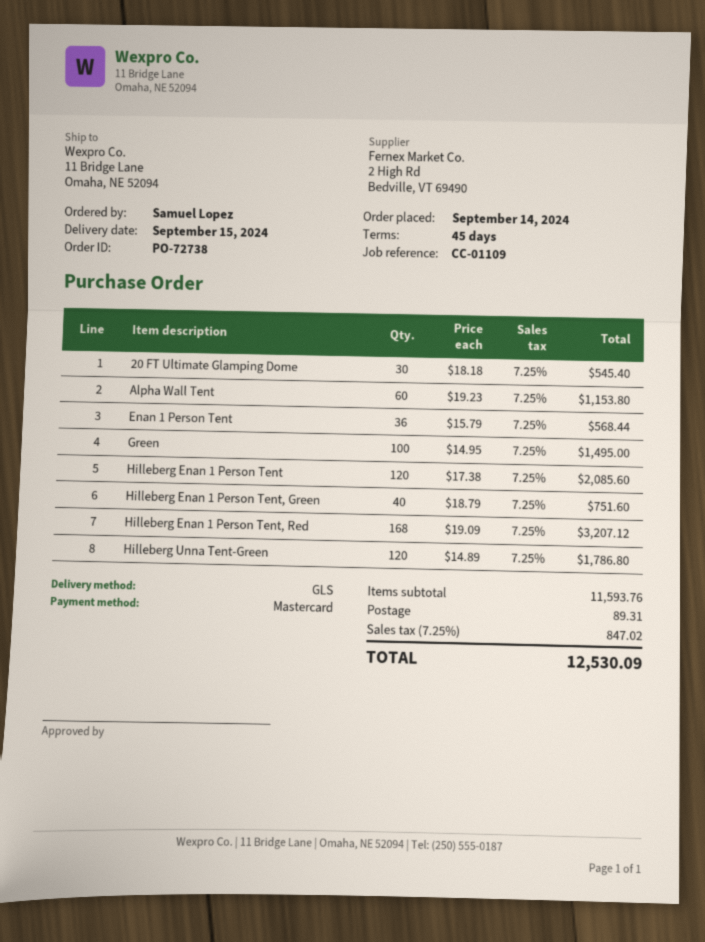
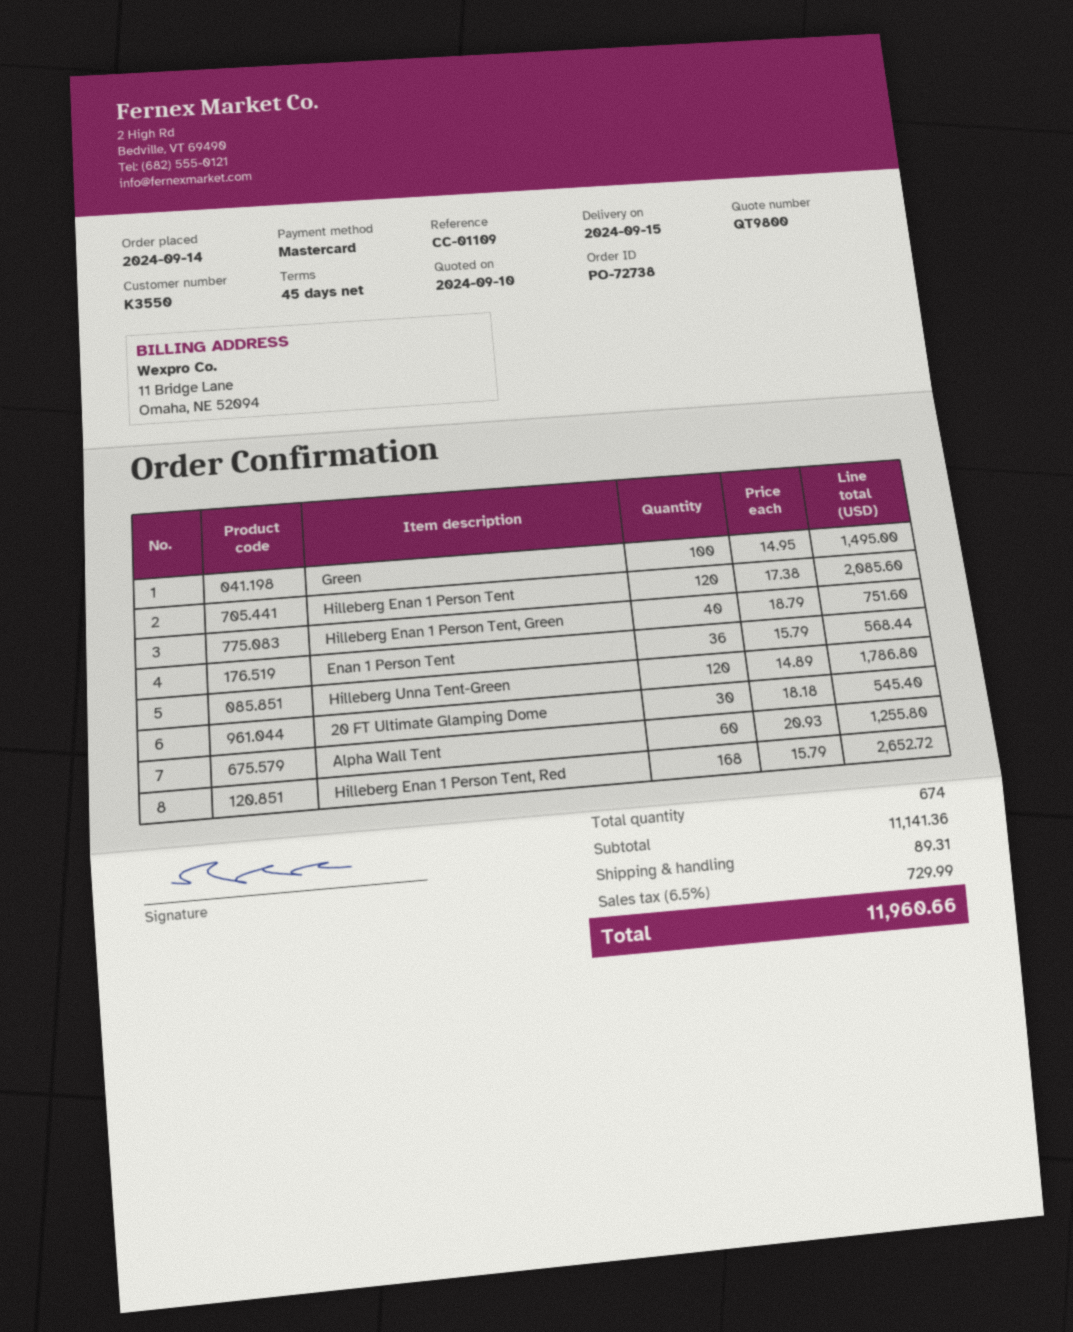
Alpha Wall Tent: 60 x 19.23 = 1153.80 -> 60 x 20.93 = 1255.80
Hilleberg Enan 1 Person Tent, Red: 168 x 19.09 = 3207.12 -> 168 x 15.79 = 2652.72
subtotal: 11593.76 -> 11141.36
tax: 7.25% = 847.02 -> 6.5% = 729.99
total: 12530.09 -> 11960.66

